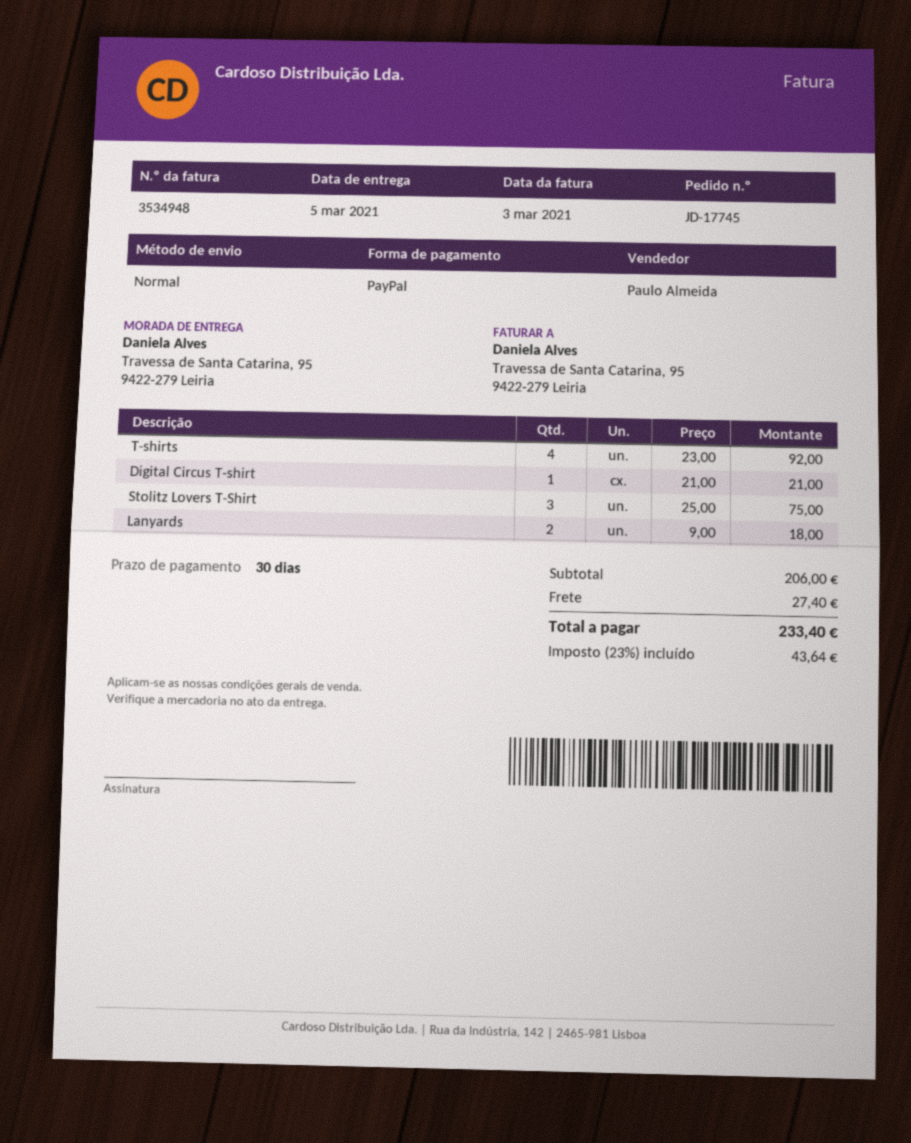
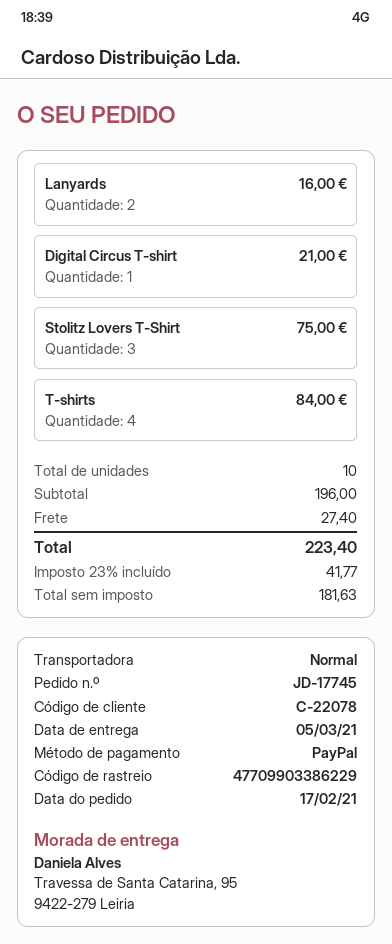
T-shirts: 4 for 92.00 -> 4 for 84.00
Lanyards: 2 for 18.00 -> 2 for 16.00
subtotal: 206.00 -> 196.00
tax: 23% = 43.64 -> 23% = 41.77
total: 233.40 -> 223.40

